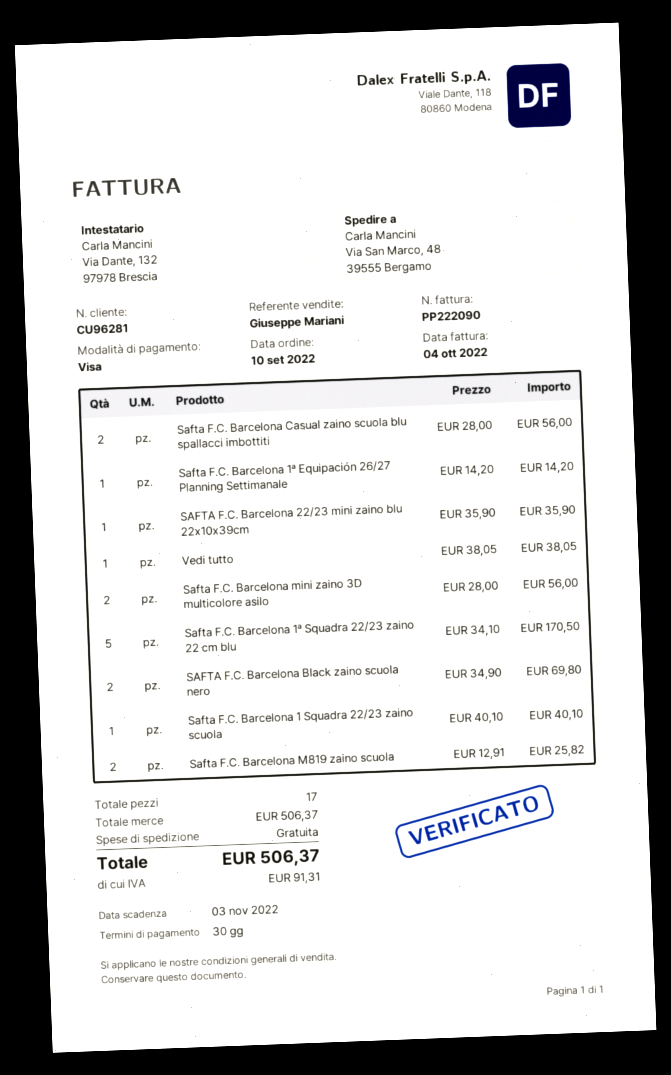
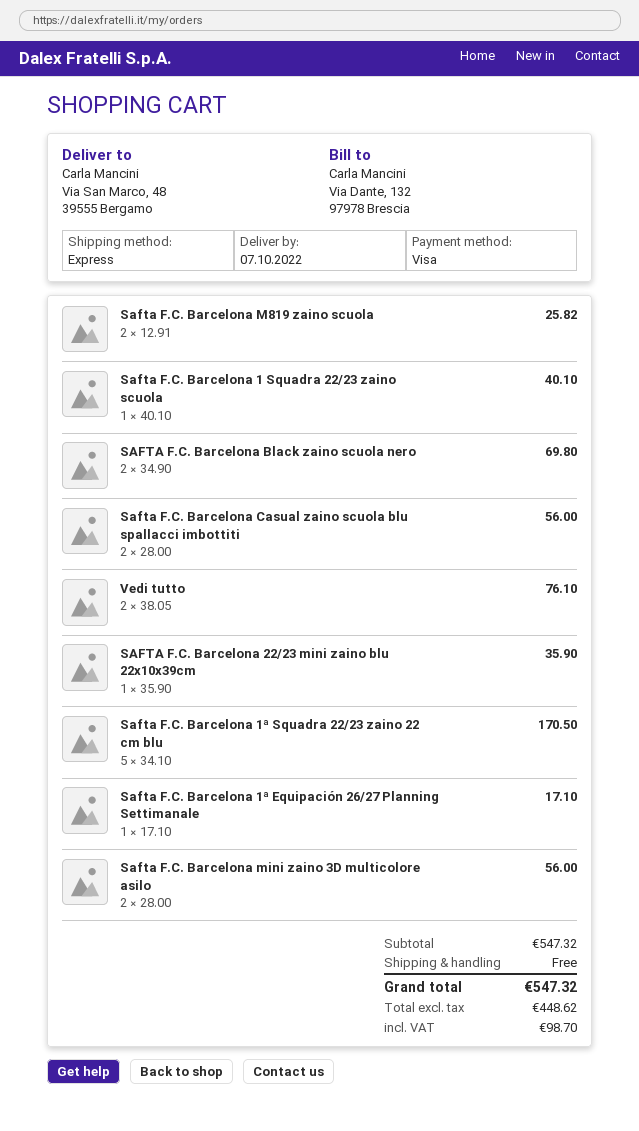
Safta F.C. Barcelona 1ª Equipación 26/27 Planning Settimanale: 1 x 14.20 = 14.20 -> 1 x 17.10 = 17.10
Vedi tutto: 1 x 38.05 = 38.05 -> 2 x 38.05 = 76.10
subtotal: 506.37 -> 547.32
tax: 91.31 -> 98.70
total: 506.37 -> 547.32

